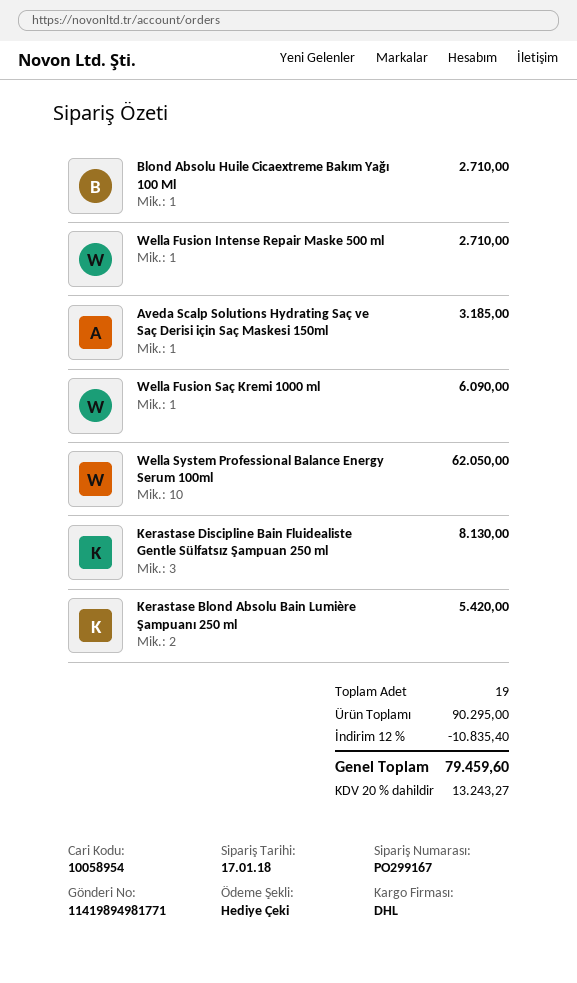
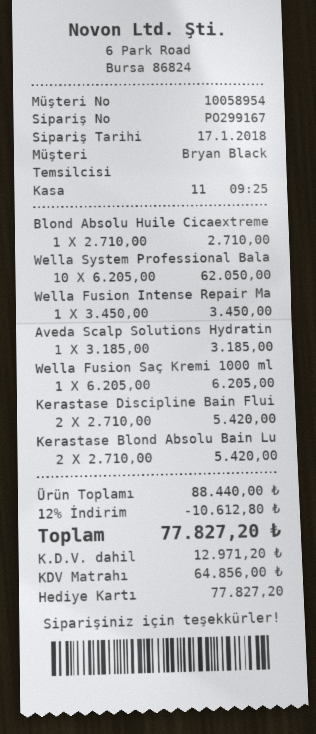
Wella Fusion Intense Repair Maske 500 ml: 1 for 2710.00 -> 1 for 3450.00
Wella Fusion Saç Kremi 1000 ml: 1 for 6090.00 -> 1 for 6205.00
Kerastase Discipline Bain Fluidealiste Gentle Sülfatsız Şampuan 250 ml: 3 for 8130.00 -> 2 for 5420.00
subtotal: 90295.00 -> 88440.00
discount: 12% = 10835.40 -> 12% = 10612.80
tax: 13243.27 -> 12971.20
total: 79459.60 -> 77827.20

